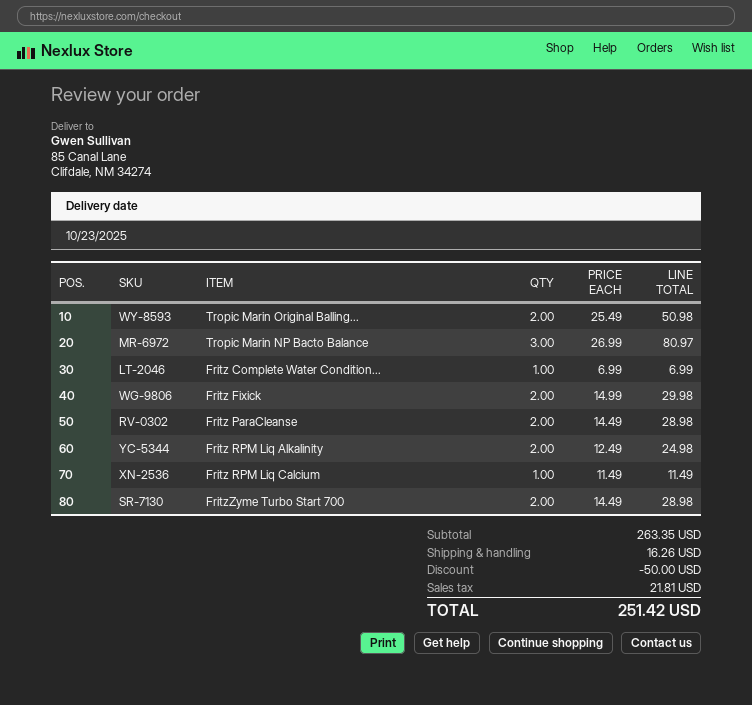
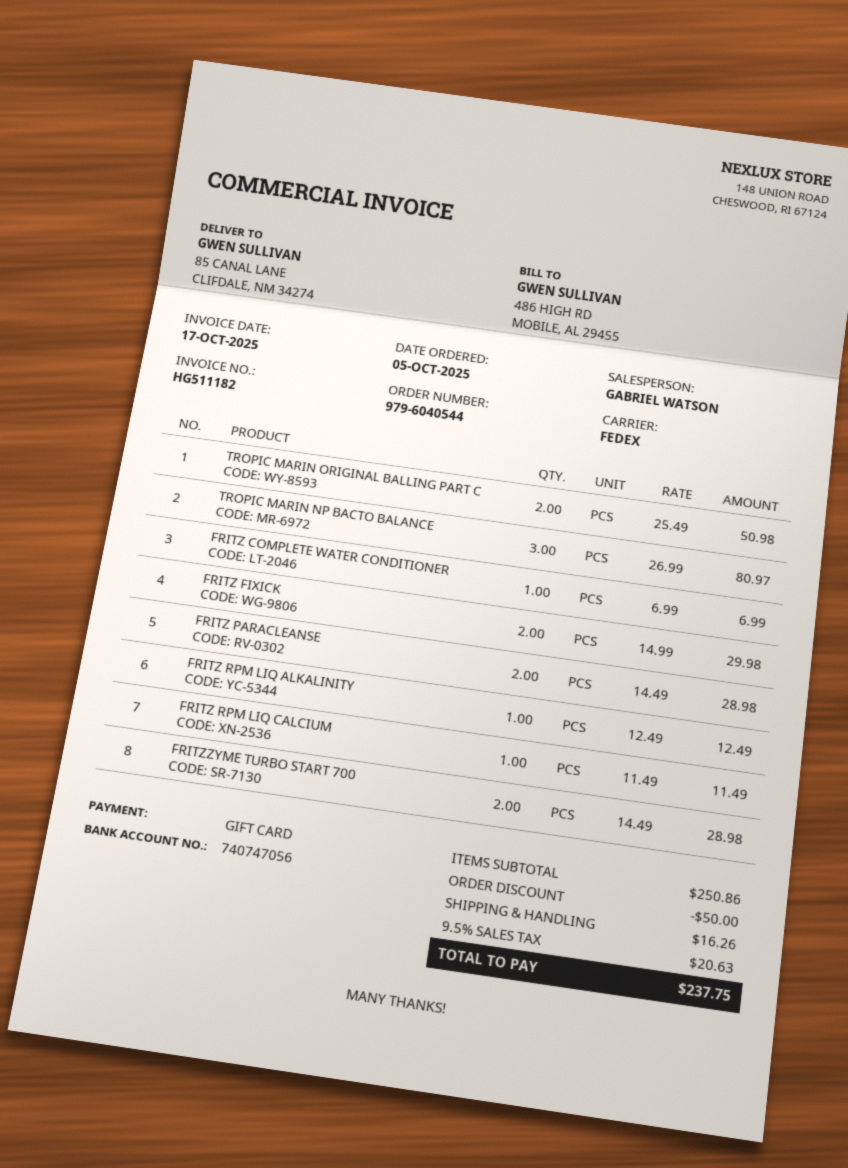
Fritz RPM Liq Alkalinity: 2 x 12.49 = 24.98 -> 1 x 12.49 = 12.49
subtotal: 263.35 -> 250.86
tax: 21.81 -> 20.63
total: 251.42 -> 237.75

